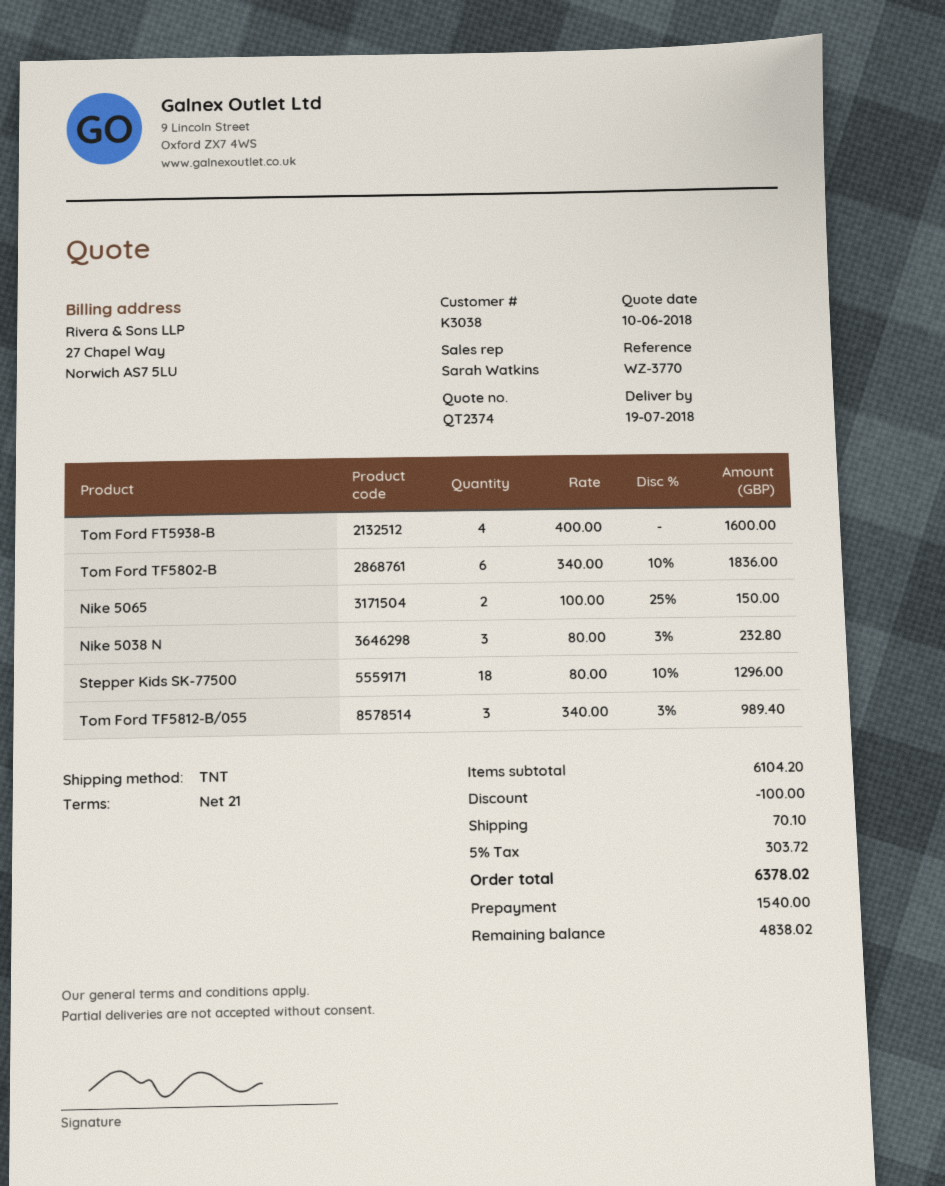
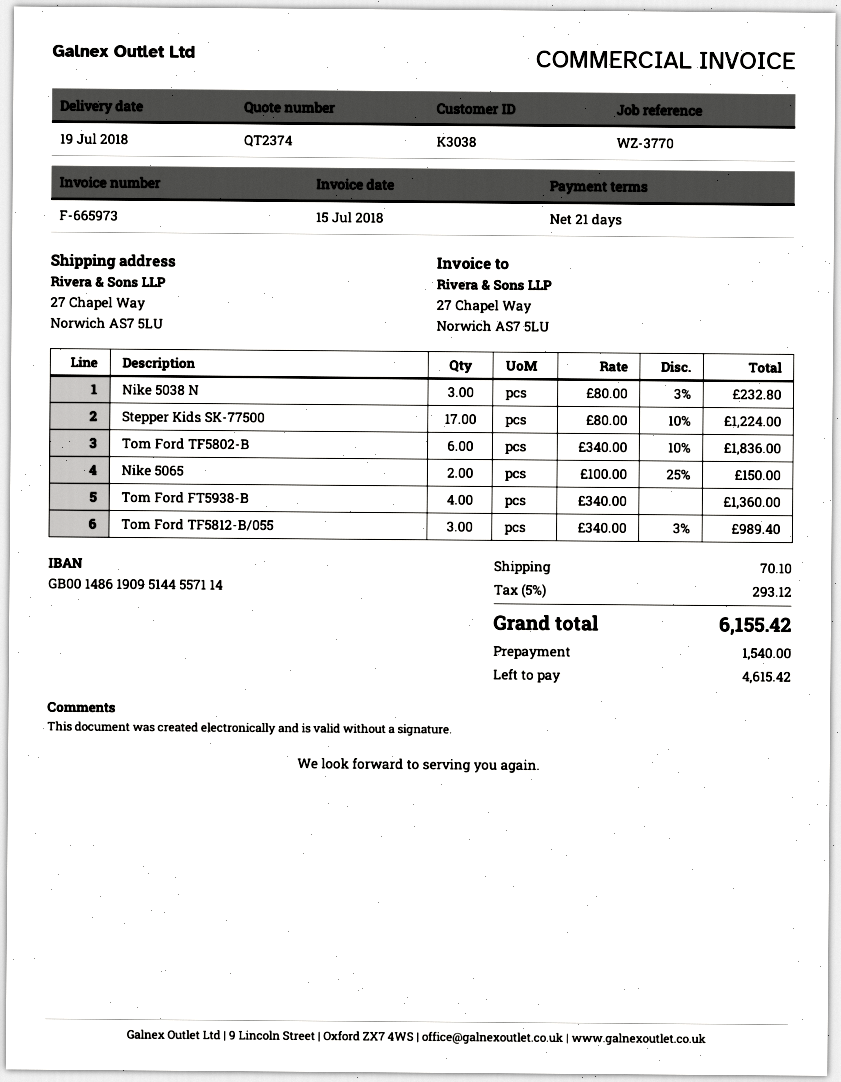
Tom Ford FT5938-B: 4 x 400.00 = 1600.00 -> 4 x 340.00 = 1360.00
Stepper Kids SK-77500: 18 x 80.00 - 10% = 1296.00 -> 17 x 80.00 - 10% = 1224.00
discount: 100.00 -> none
tax: 5% = 303.72 -> 5% = 293.12
total: 6378.02 -> 6155.42
balance: 4838.02 -> 4615.42

